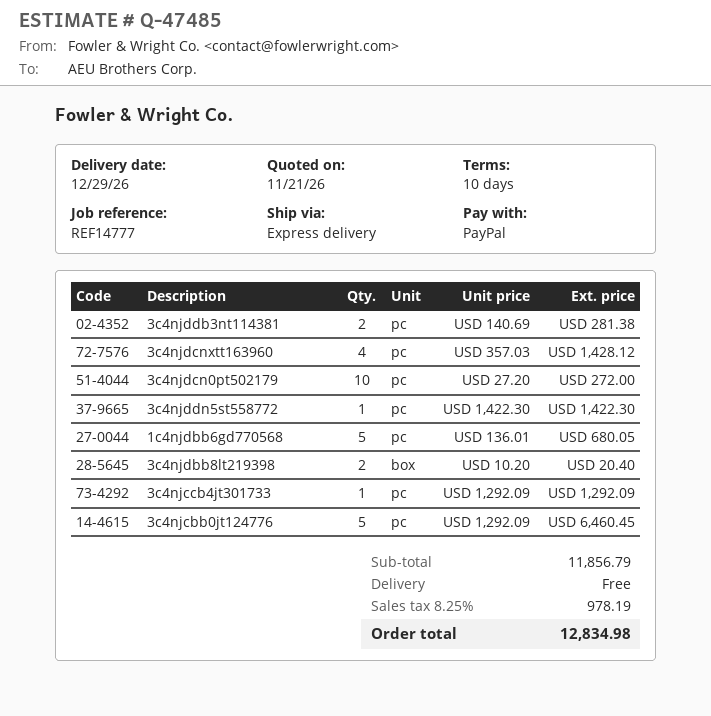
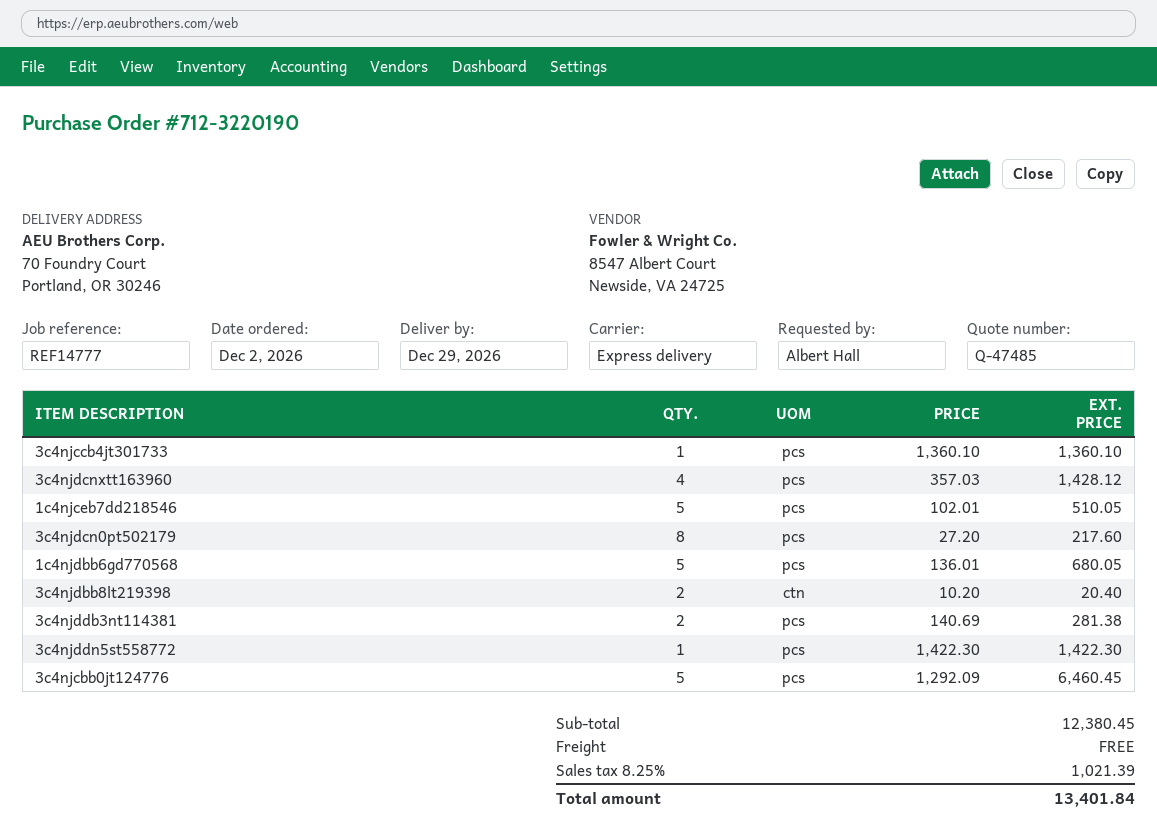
3c4njdcn0pt502179: 10 x 27.20 = 272.00 -> 8 x 27.20 = 217.60
3c4njccb4jt301733: 1 x 1292.09 = 1292.09 -> 1 x 1360.10 = 1360.10
1c4njceb7dd218546: none -> 5 x 102.01 = 510.05
subtotal: 11856.79 -> 12380.45
tax: 8.25% = 978.19 -> 8.25% = 1021.39
total: 12834.98 -> 13401.84

